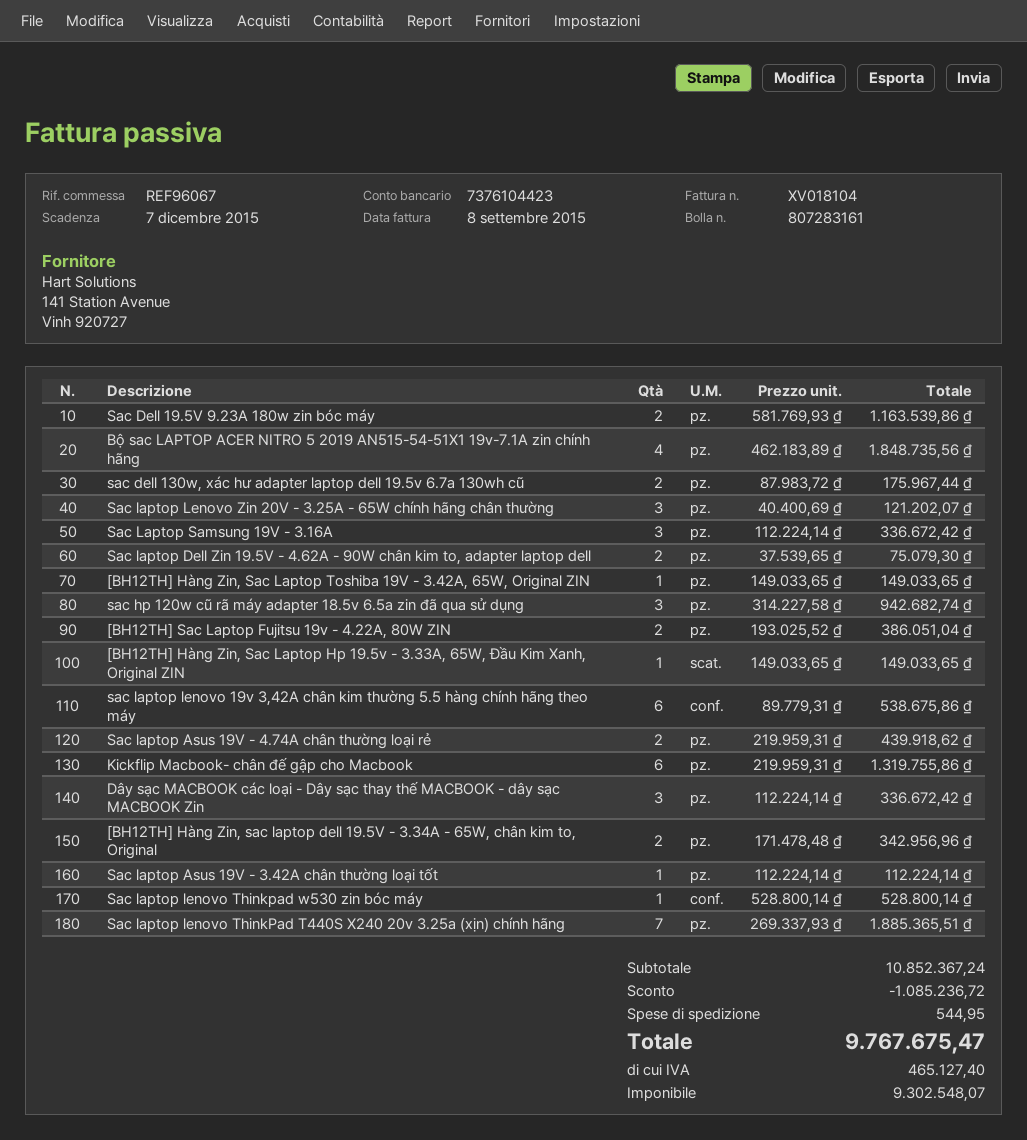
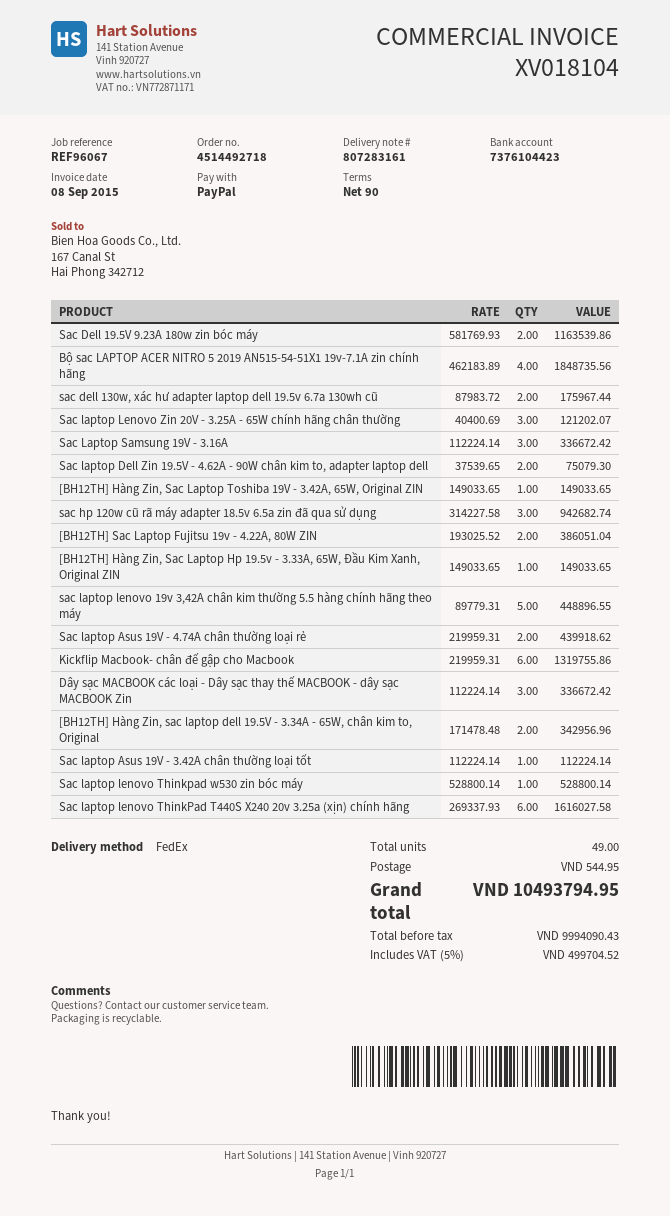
sac laptop lenovo 19v 3,42A chân kim thường 5.5 hàng chính hãng theo máy: 6 x 89779.31 = 538675.86 -> 5 x 89779.31 = 448896.55
Sac laptop lenovo ThinkPad T440S X240 20v 3.25a (xịn) chính hãng: 7 x 269337.93 = 1885365.51 -> 6 x 269337.93 = 1616027.58
discount: 1085236.72 -> none
net: 9302548.07 -> 9994090.43
tax: 465127.40 -> 499704.52
total: 9767675.47 -> 10493794.95

